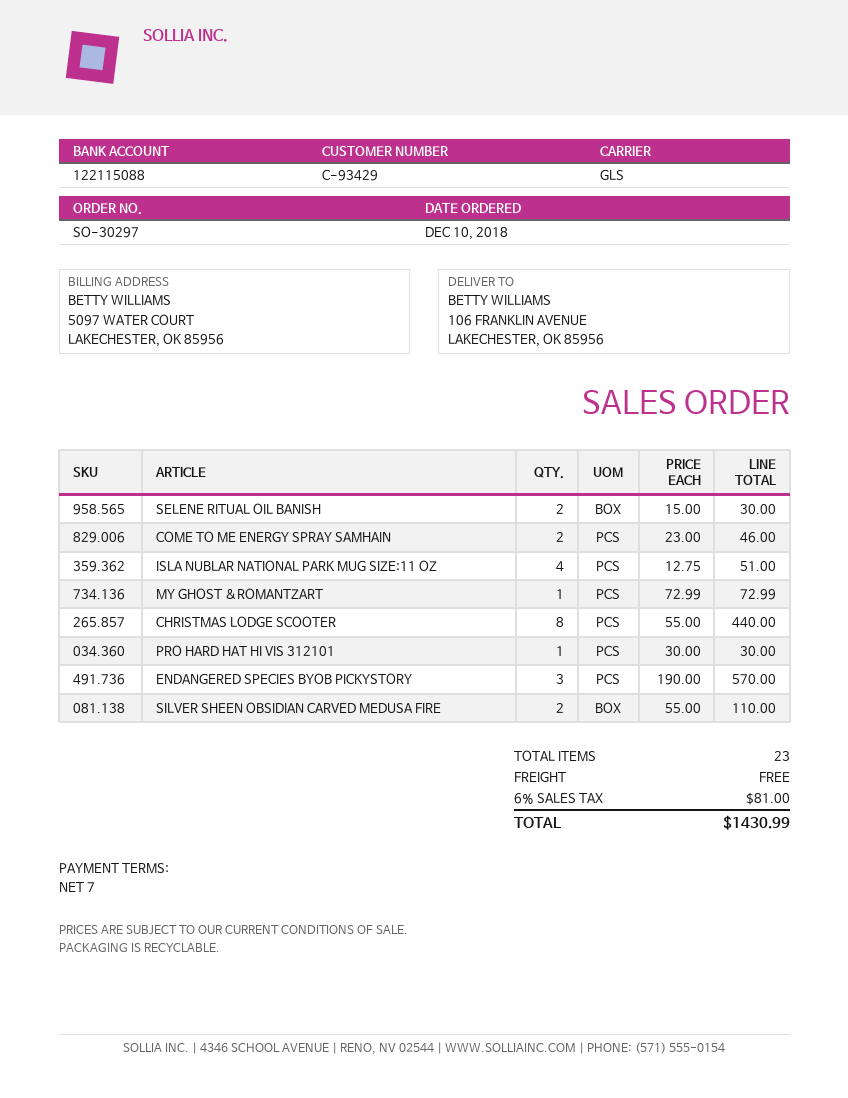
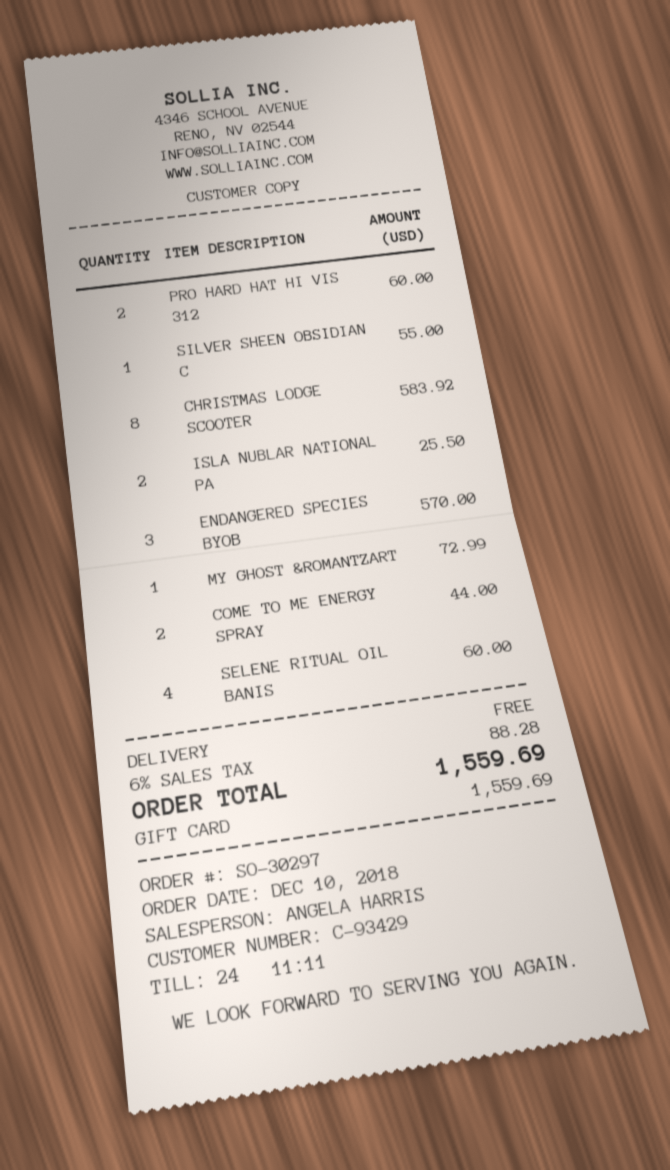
SELENE RITUAL OIL BANISH: 2 for 30.00 -> 4 for 60.00
COME TO ME ENERGY SPRAY SAMHAIN: 2 for 46.00 -> 2 for 44.00
ISLA NUBLAR NATIONAL PARK MUG SIZE:11 OZ: 4 for 51.00 -> 2 for 25.50
CHRISTMAS LODGE SCOOTER: 8 for 440.00 -> 8 for 583.92
PRO HARD HAT HI VIS 312101: 1 for 30.00 -> 2 for 60.00
SILVER SHEEN OBSIDIAN CARVED MEDUSA FIRE: 2 for 110.00 -> 1 for 55.00
tax: 6% = 81.00 -> 6% = 88.28
total: 1430.99 -> 1559.69

